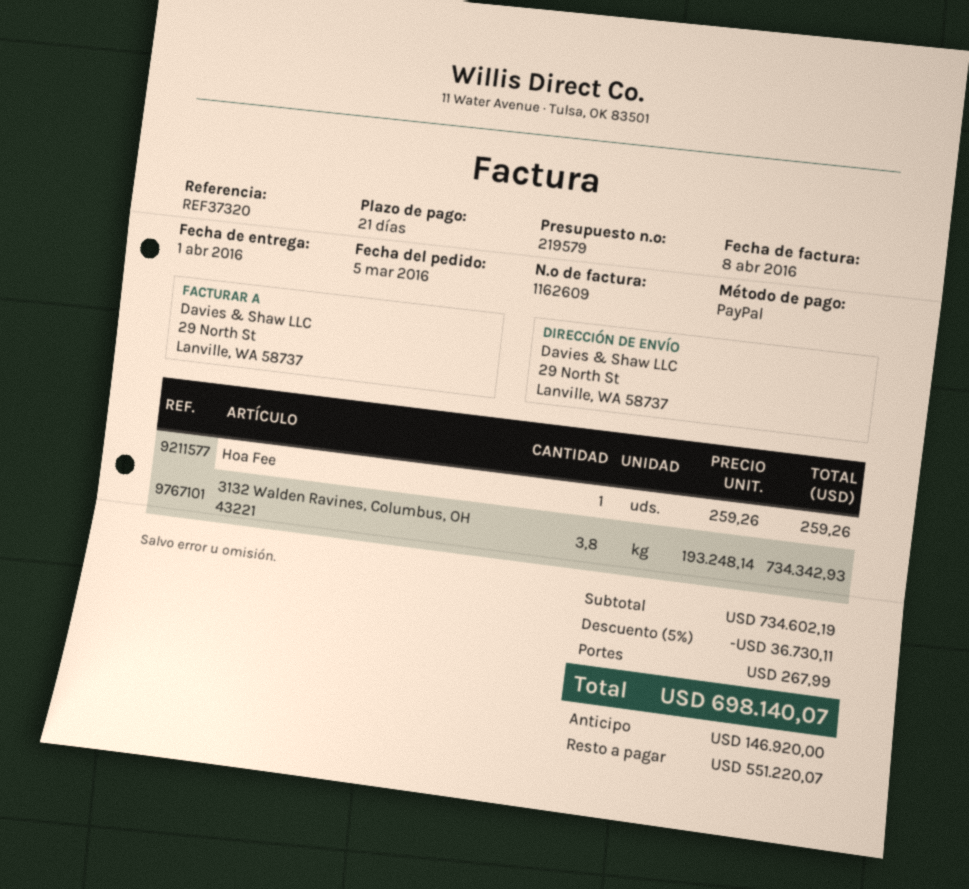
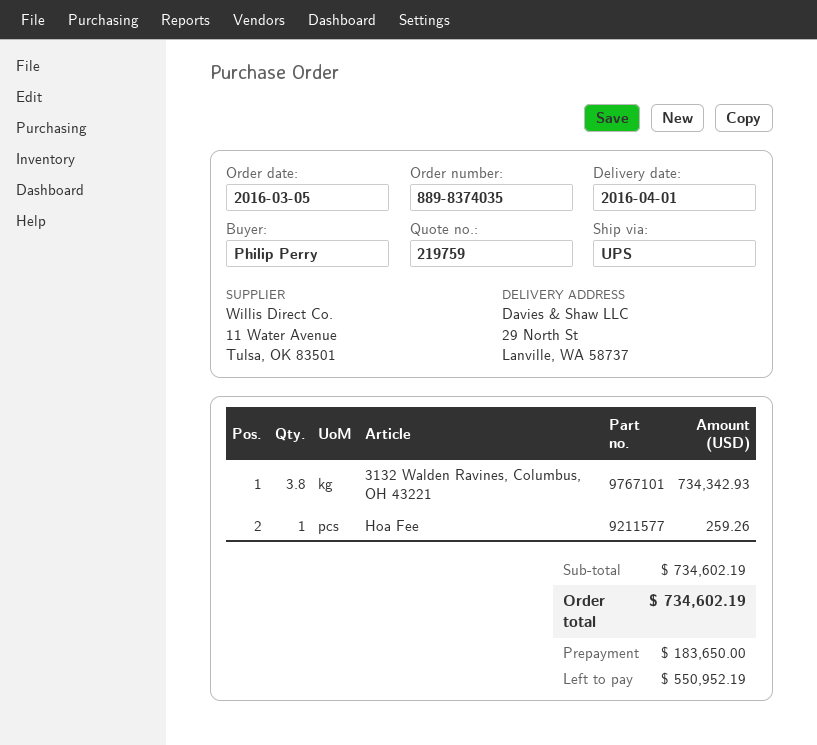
quote number: 219579 -> 219759
discount: 5% = 36730.11 -> none
shipping: 267.99 -> none
total: 698140.07 -> 734602.19
deposit: 146920.00 -> 183650.00
balance: 551220.07 -> 550952.19

